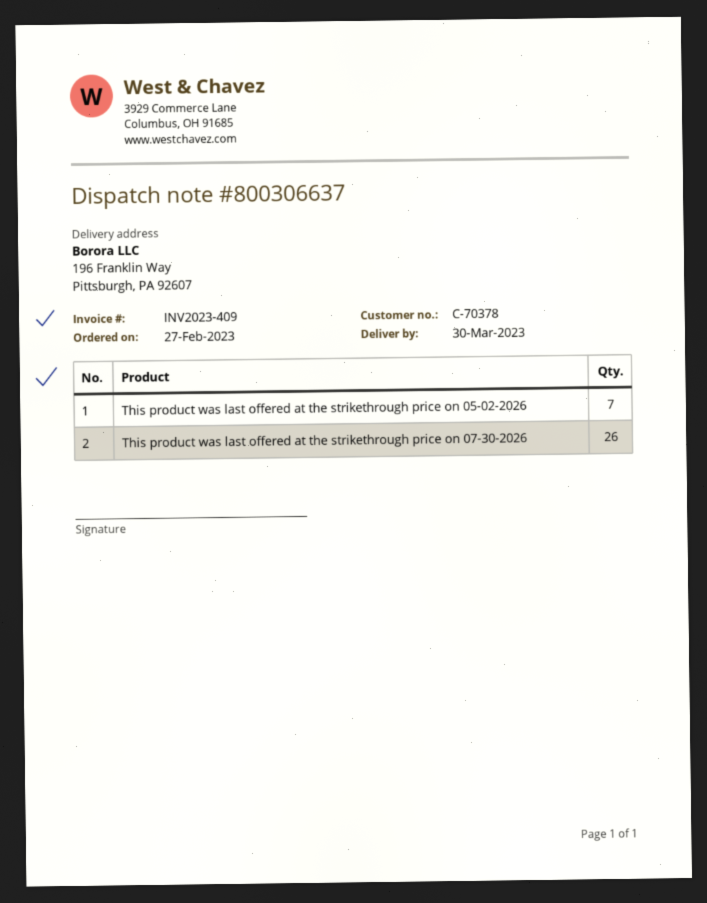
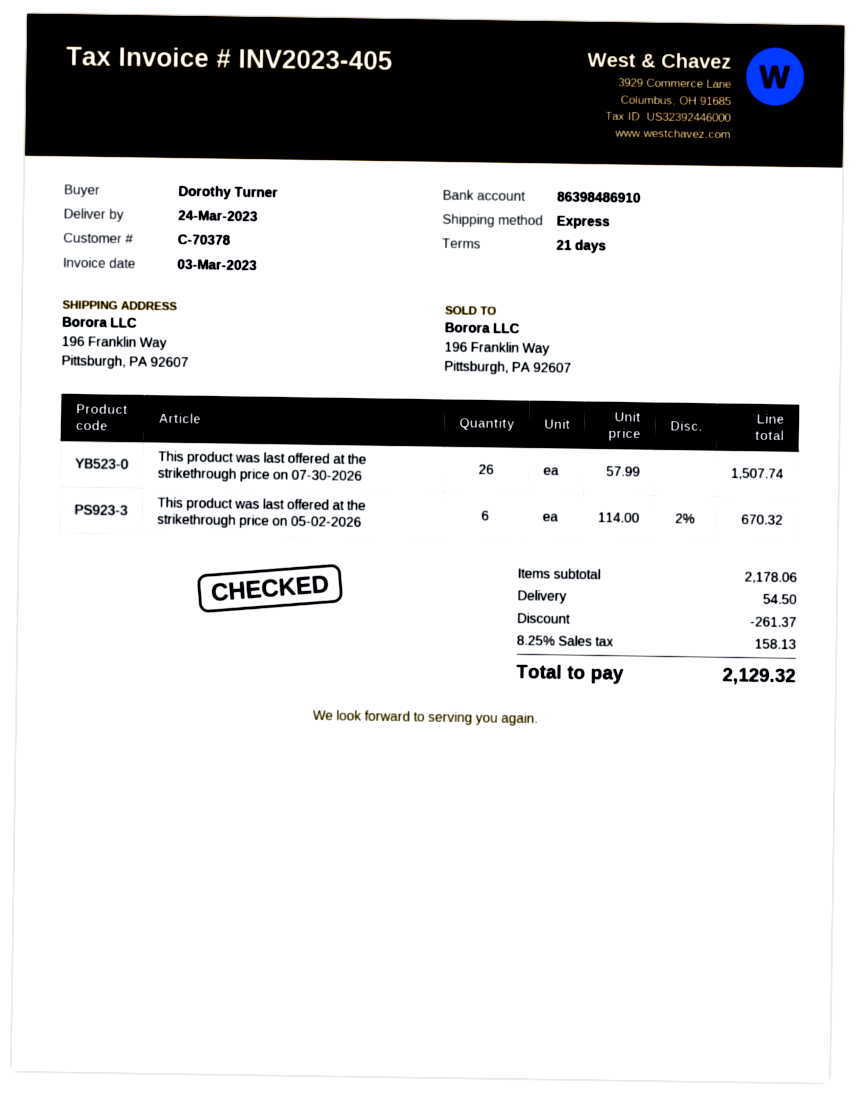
delivery date: 2023-03-30 -> 2023-03-24
invoice number: INV2023-409 -> INV2023-405
This product was last offered at the strikethrough price on 05-02-2026: 7 -> 6

